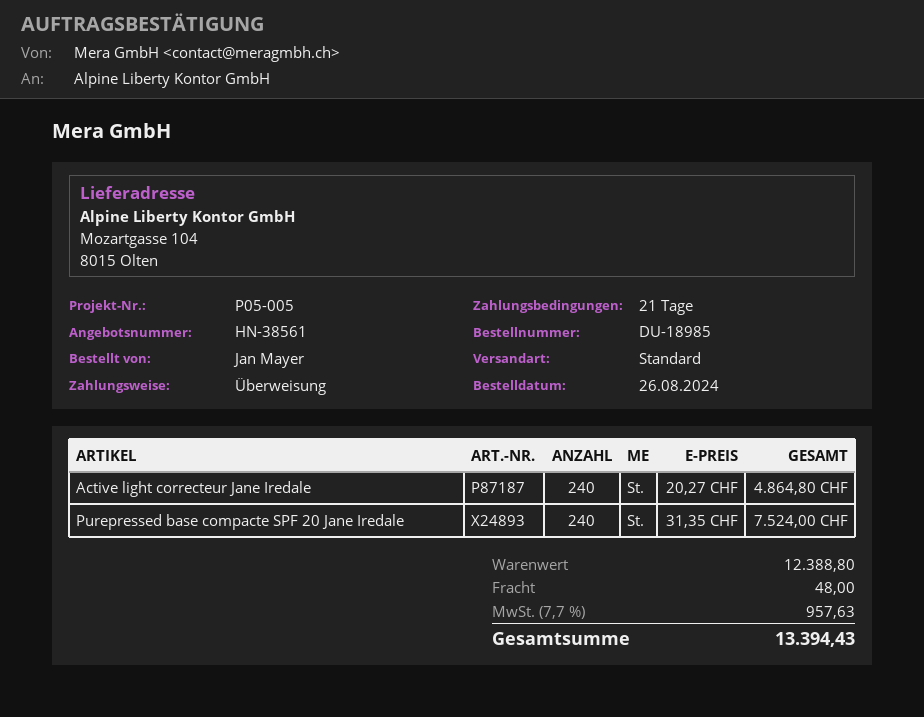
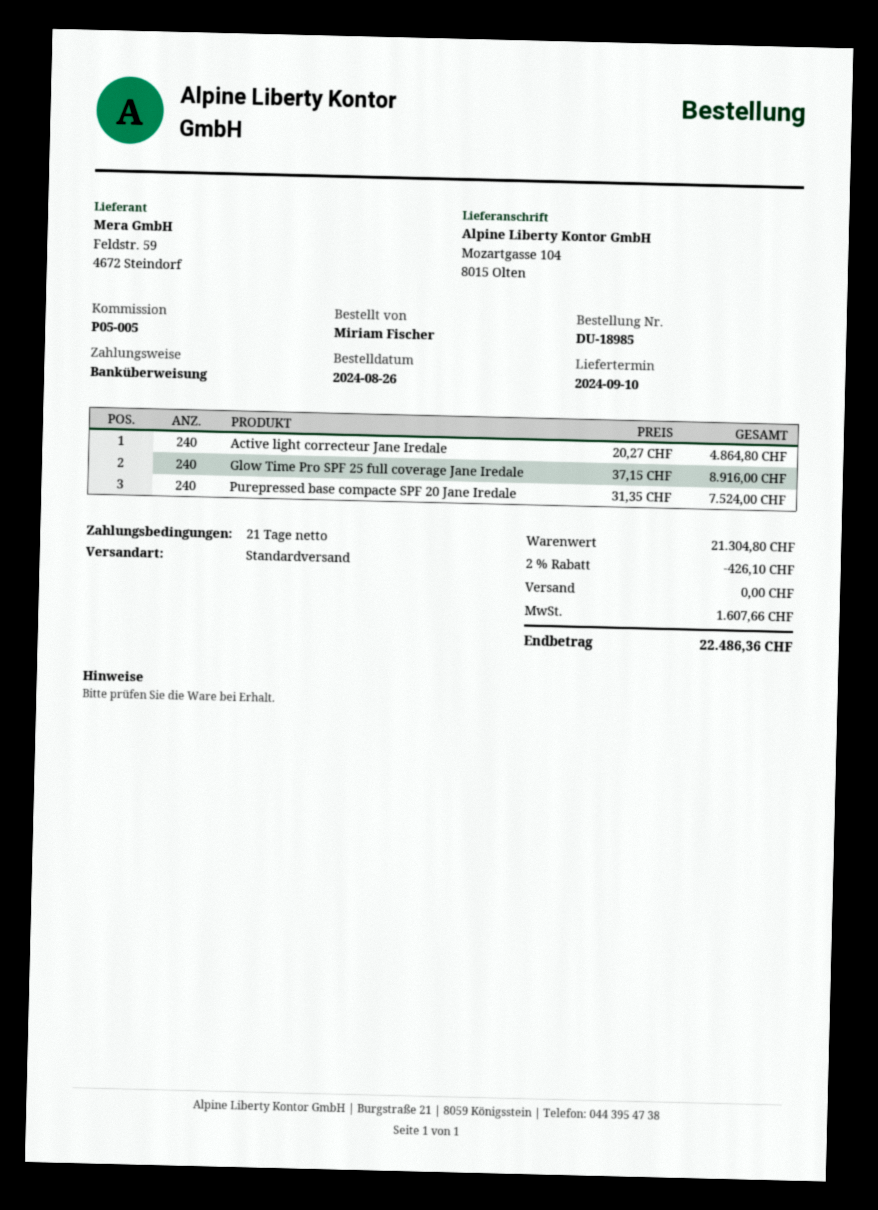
ordered by: Jan Mayer -> Miriam Fischer
Glow Time Pro SPF 25 full coverage Jane Iredale: none -> 240 x 37.15 = 8916.00
subtotal: 12388.80 -> 21304.80
discount: none -> 2% = 426.10
shipping: 48.00 -> 0.00
tax: 957.63 -> 1607.66
total: 13394.43 -> 22486.36

